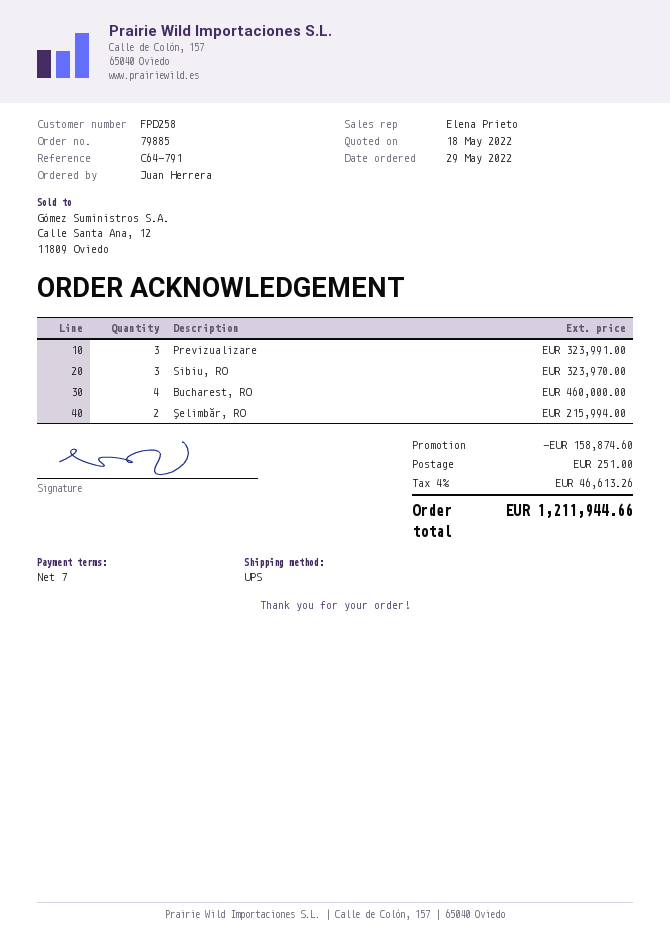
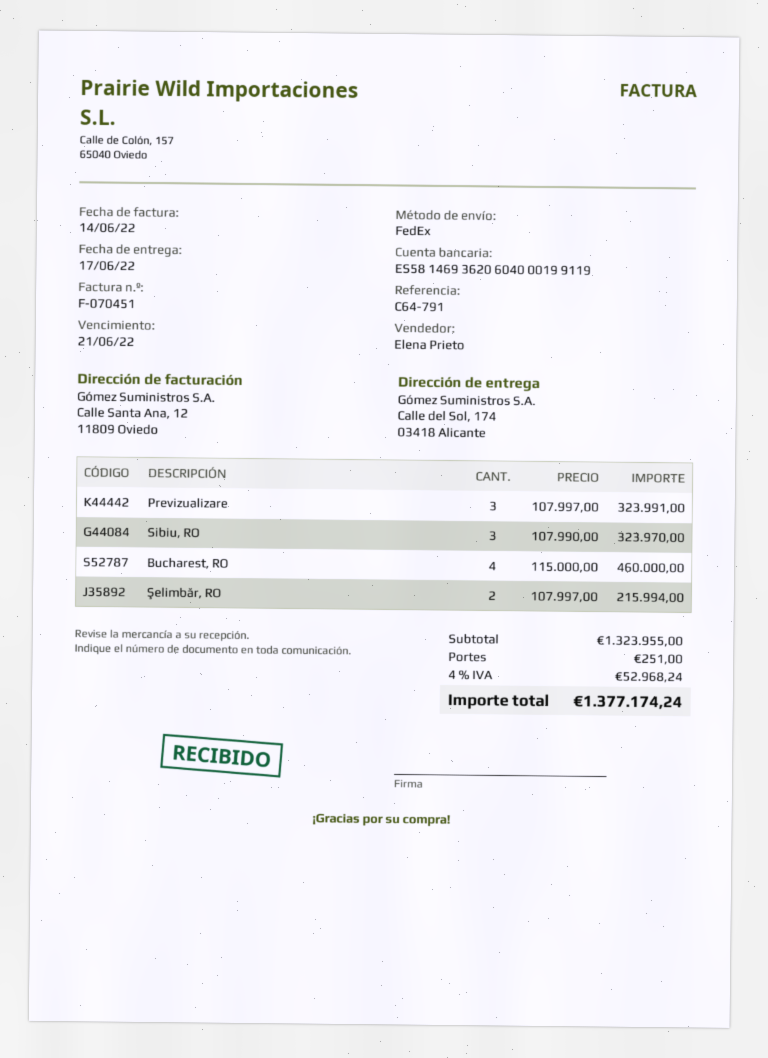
shipping method: UPS -> FedEx
discount: 158874.60 -> none
tax: 4% = 46613.26 -> 4% = 52968.24
total: 1211944.66 -> 1377174.24

